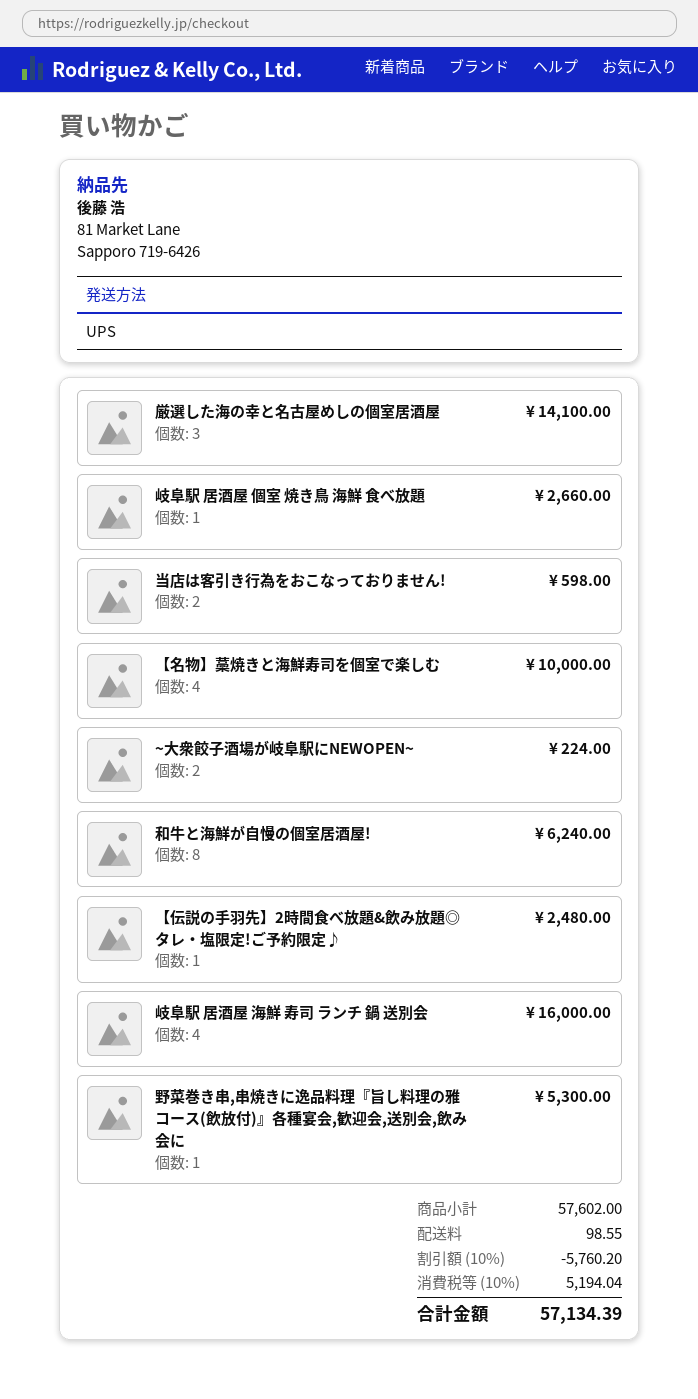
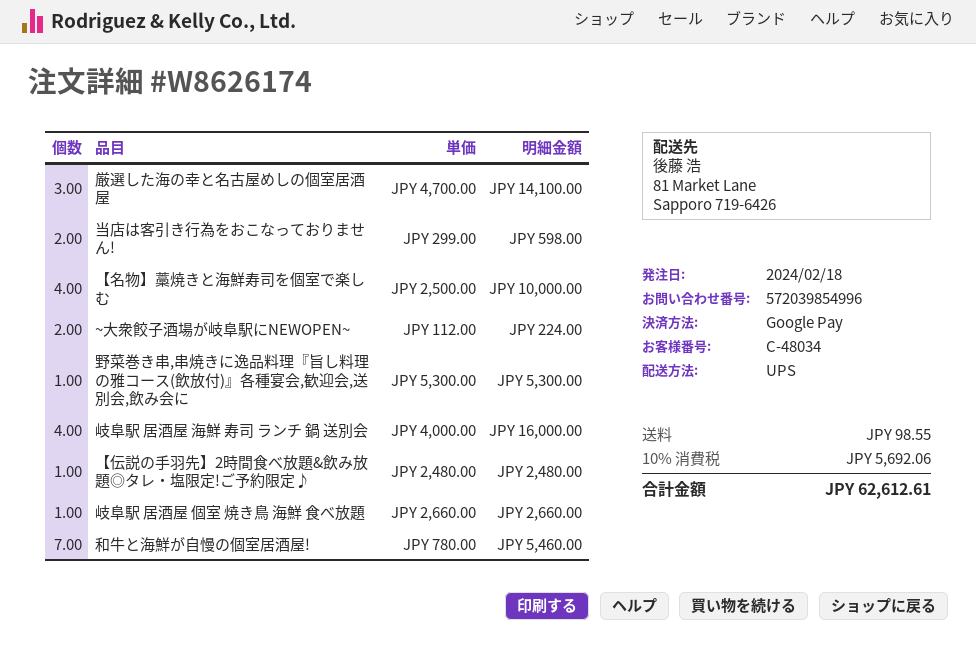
和牛と海鮮が自慢の個室居酒屋!: 8 for 6240.00 -> 7 for 5460.00
discount: 10% = 5760.20 -> none
tax: 10% = 5194.04 -> 10% = 5692.06
total: 57134.39 -> 62612.61

